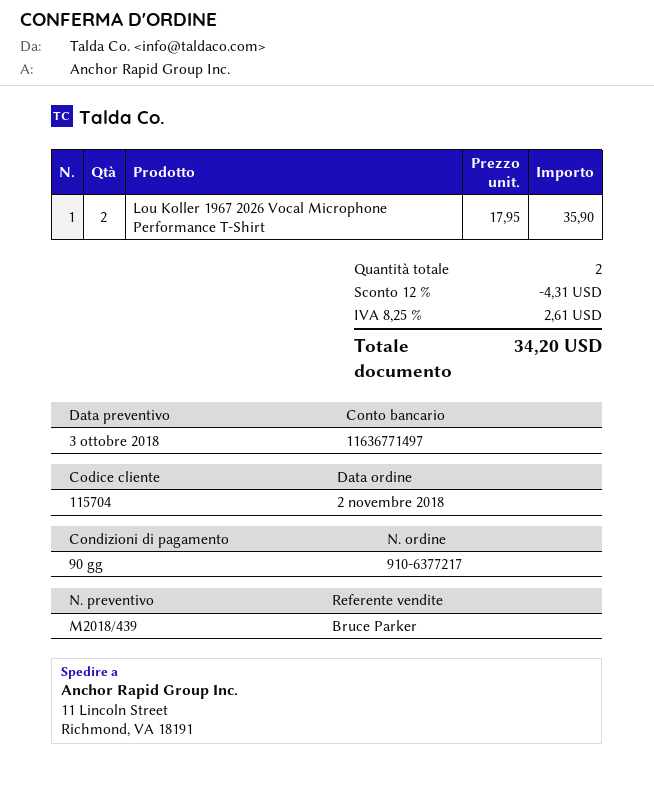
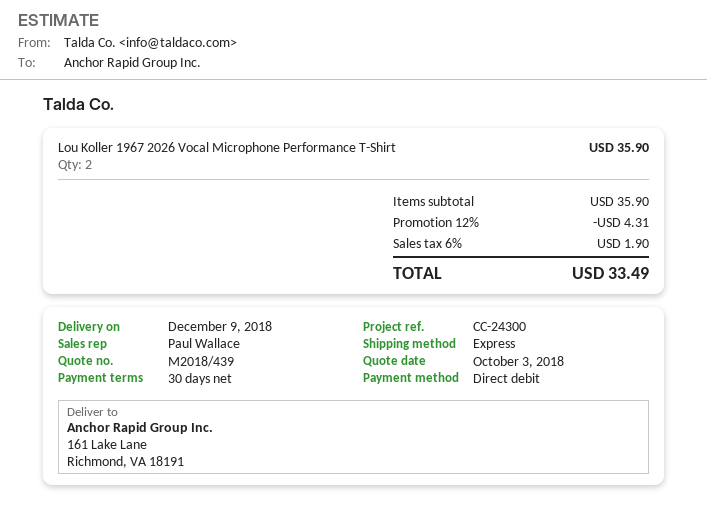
payment terms: 90 days -> 30 days
sales rep: Bruce Parker -> Paul Wallace
ship to: 11 Lincoln Street, Richmond, VA 18191 -> 161 Lake Lane, Richmond, VA 18191
tax: 8.25% = 2.61 -> 6% = 1.90
total: 34.20 -> 33.49

